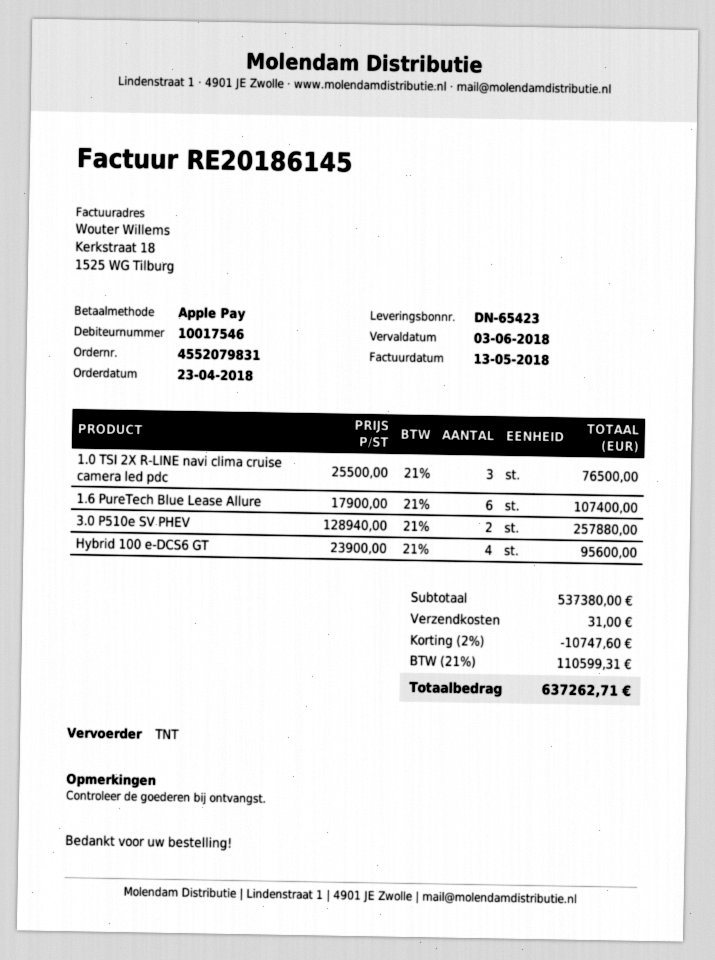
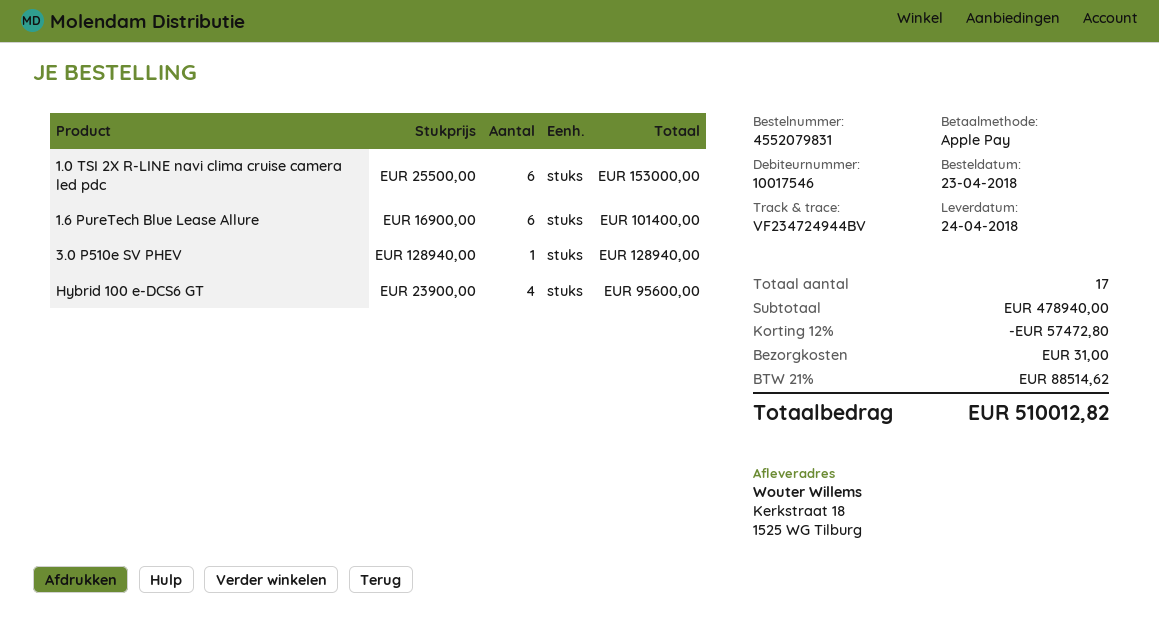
1.0 TSI 2X R-LINE navi clima cruise camera led pdc: 3 x 25500.00 = 76500.00 -> 6 x 25500.00 = 153000.00
1.6 PureTech Blue Lease Allure: 6 x 17900.00 = 107400.00 -> 6 x 16900.00 = 101400.00
3.0 P510e SV PHEV: 2 x 128940.00 = 257880.00 -> 1 x 128940.00 = 128940.00
subtotal: 537380.00 -> 478940.00
discount: 2% = 10747.60 -> 12% = 57472.80
tax: 21% = 110599.31 -> 21% = 88514.62
total: 637262.71 -> 510012.82

